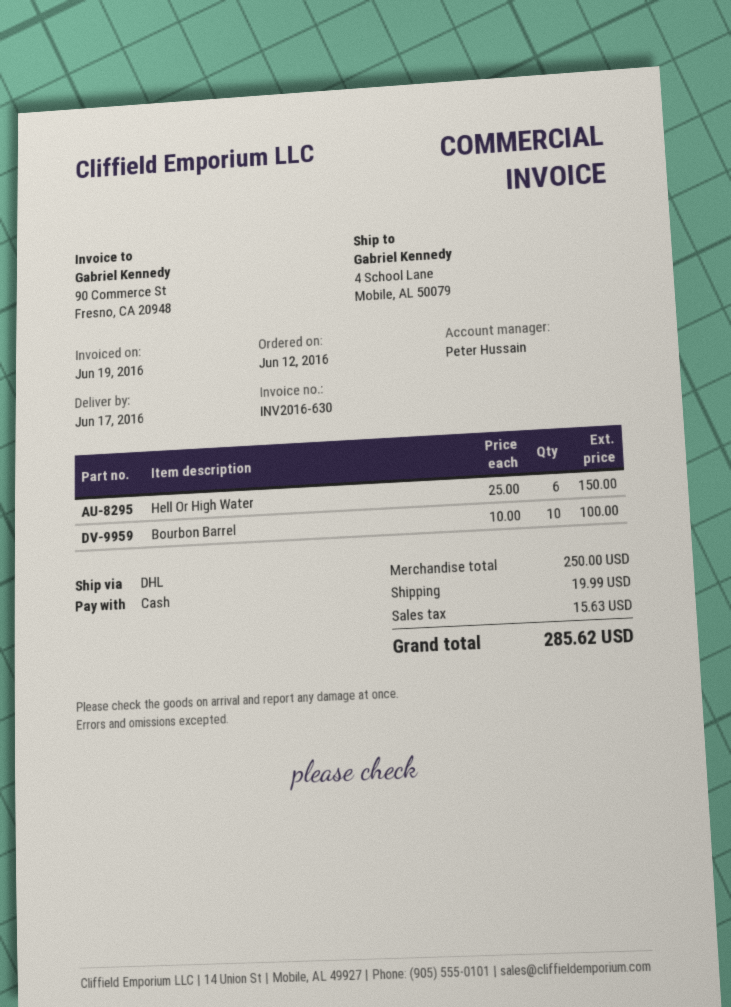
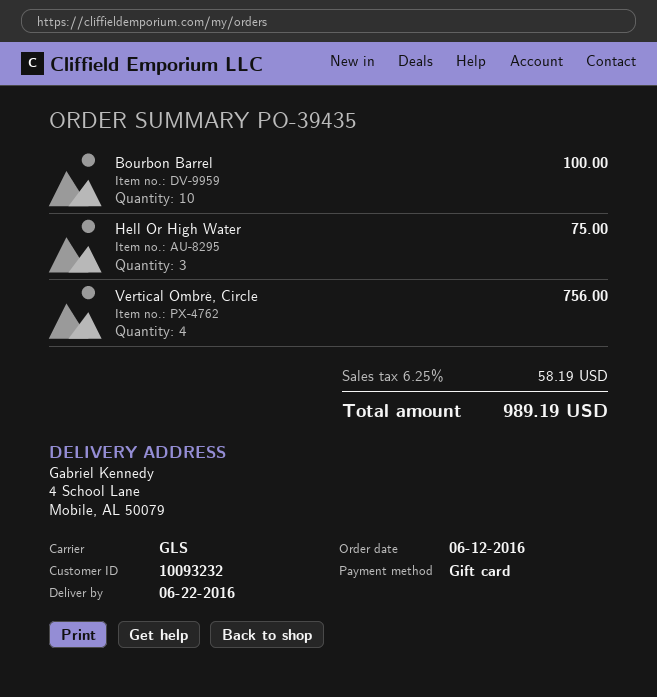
delivery date: 2016-06-17 -> 2016-06-22
payment method: cash -> gift card
shipping method: DHL -> GLS
Hell Or High Water: 6 for 150.00 -> 3 for 75.00
Vertical Ombré, Circle: none -> 4 for 756.00
shipping: 19.99 -> none
tax: 15.63 -> 58.19
total: 285.62 -> 989.19

